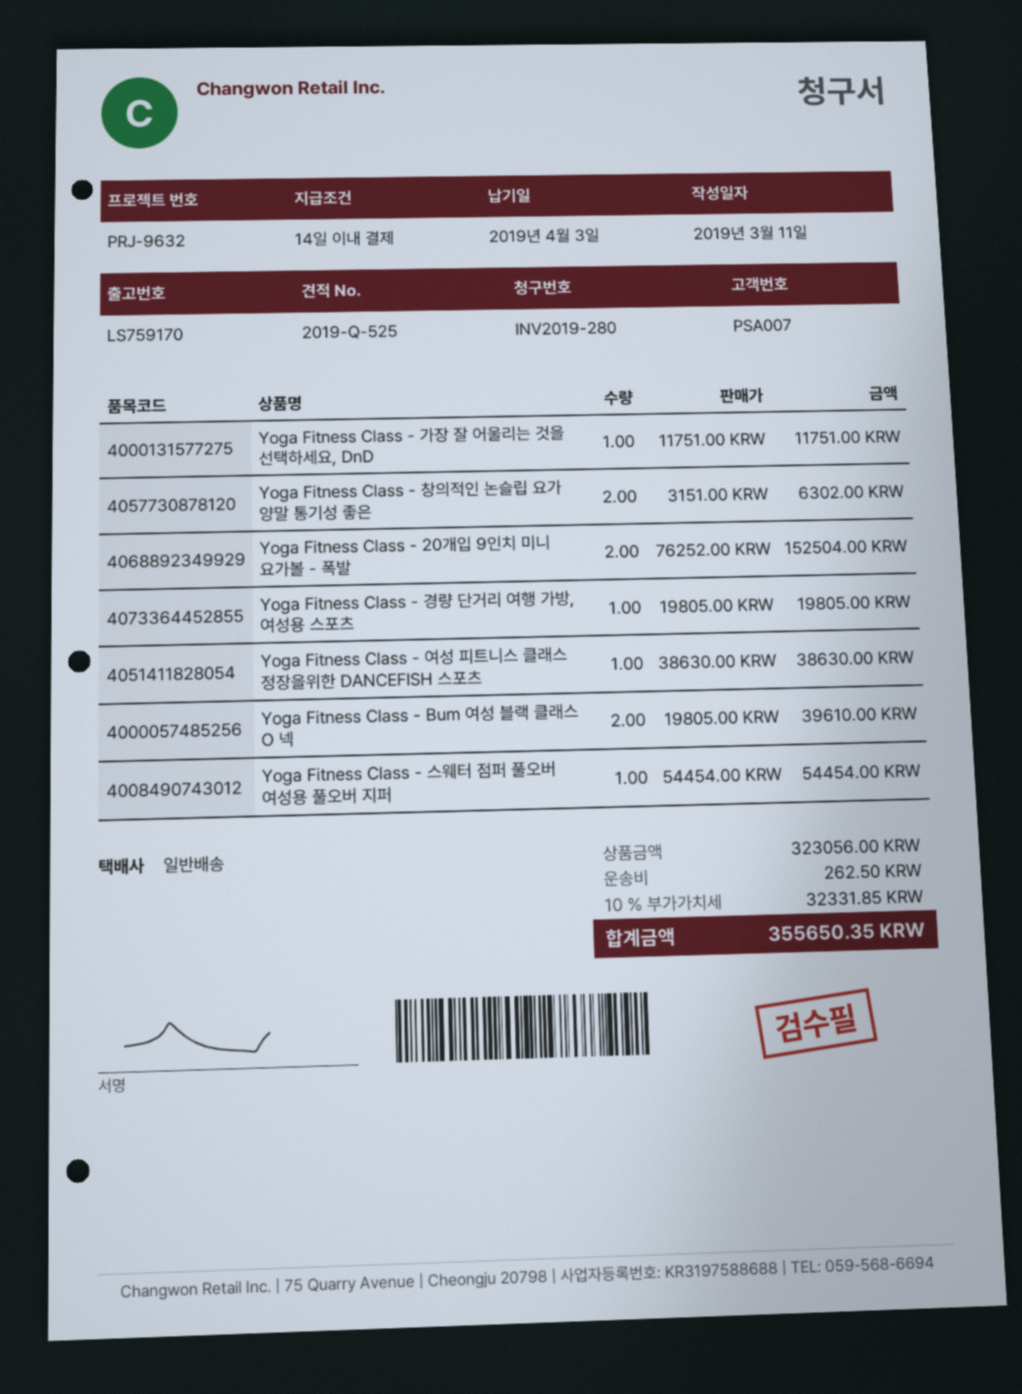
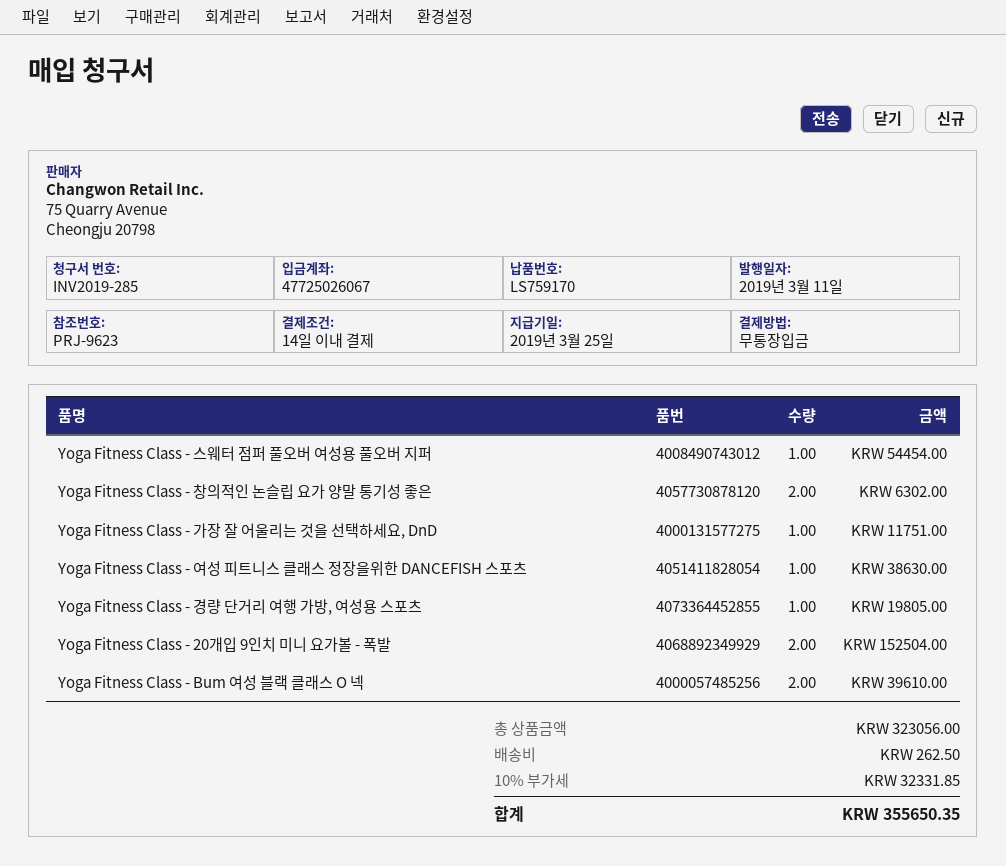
invoice number: INV2019-280 -> INV2019-285
reference: PRJ-9632 -> PRJ-9623

